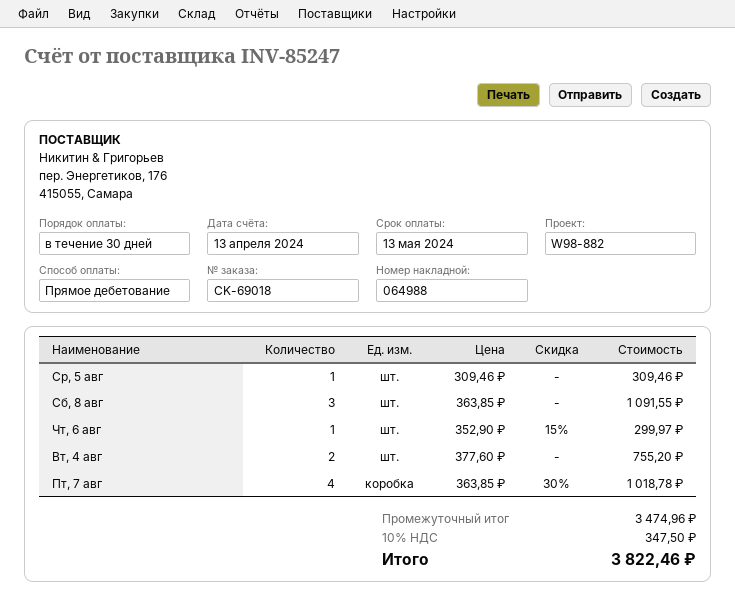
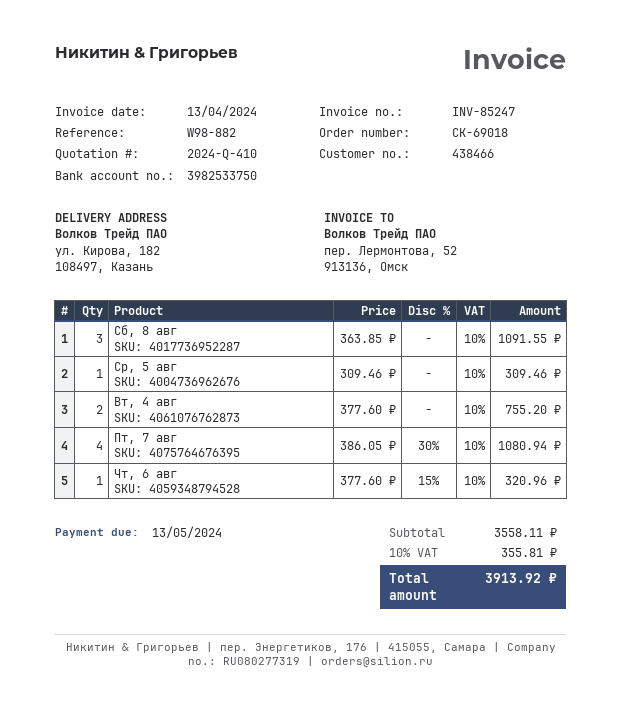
Чт, 6 авг: 1 x 352.90 - 15% = 299.97 -> 1 x 377.60 - 15% = 320.96
Пт, 7 авг: 4 x 363.85 - 30% = 1018.78 -> 4 x 386.05 - 30% = 1080.94
subtotal: 3474.96 -> 3558.11
tax: 10% = 347.50 -> 10% = 355.81
total: 3822.46 -> 3913.92

